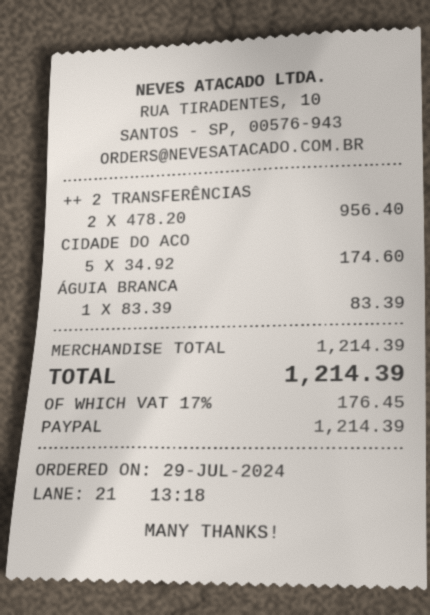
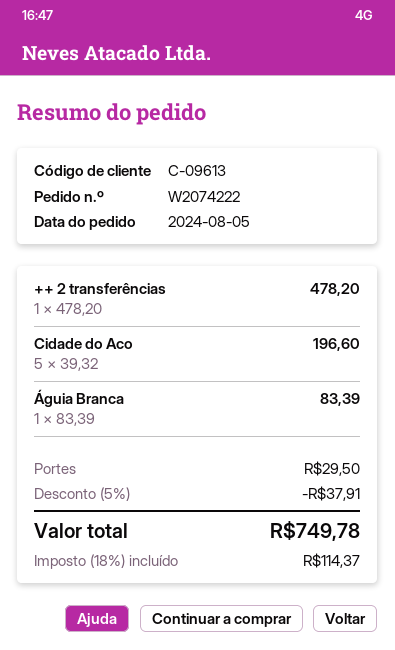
order date: 2024-07-29 -> 2024-08-05
++ 2 TRANSFERÊNCIAS: 2 x 478.20 = 956.40 -> 1 x 478.20 = 478.20
CIDADE DO ACO: 5 x 34.92 = 174.60 -> 5 x 39.32 = 196.60
discount: none -> 5% = 37.91
shipping: none -> 29.50
tax: 17% = 176.45 -> 18% = 114.37
total: 1214.39 -> 749.78

